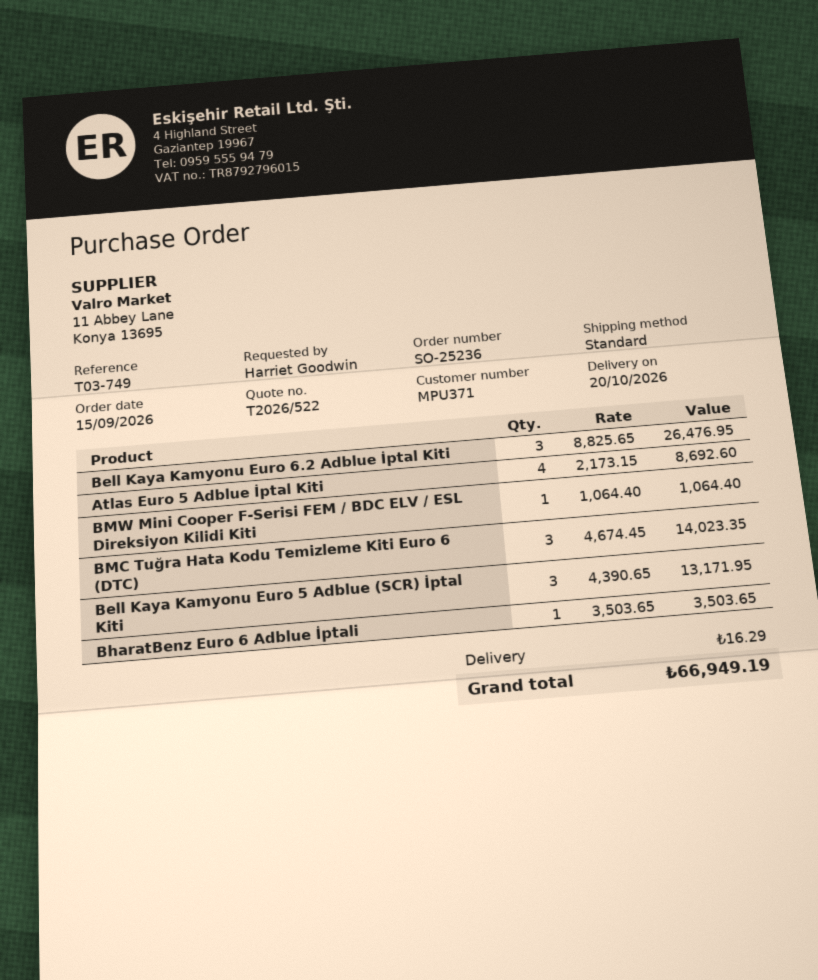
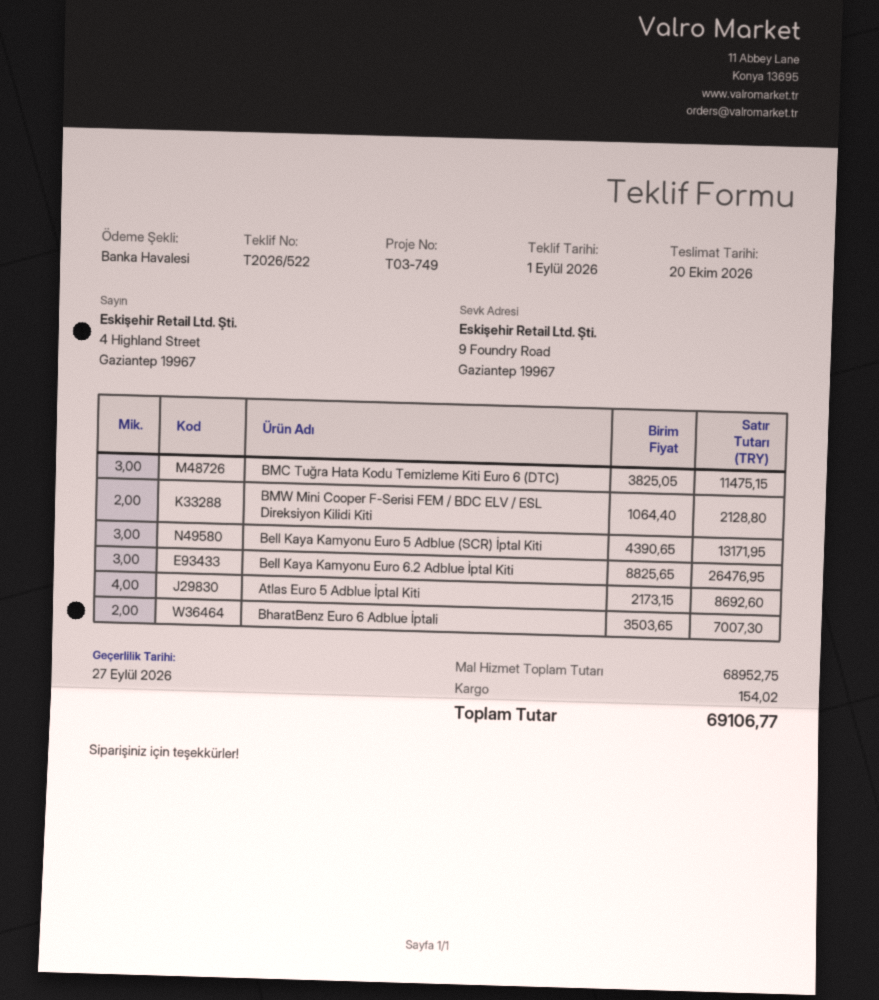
BMW Mini Cooper F-Serisi FEM / BDC ELV / ESL Direksiyon Kilidi Kiti: 1 x 1064.40 = 1064.40 -> 2 x 1064.40 = 2128.80
BMC Tuğra Hata Kodu Temizleme Kiti Euro 6 (DTC): 3 x 4674.45 = 14023.35 -> 3 x 3825.05 = 11475.15
BharatBenz Euro 6 Adblue İptali: 1 x 3503.65 = 3503.65 -> 2 x 3503.65 = 7007.30
shipping: 16.29 -> 154.02
total: 66949.19 -> 69106.77

